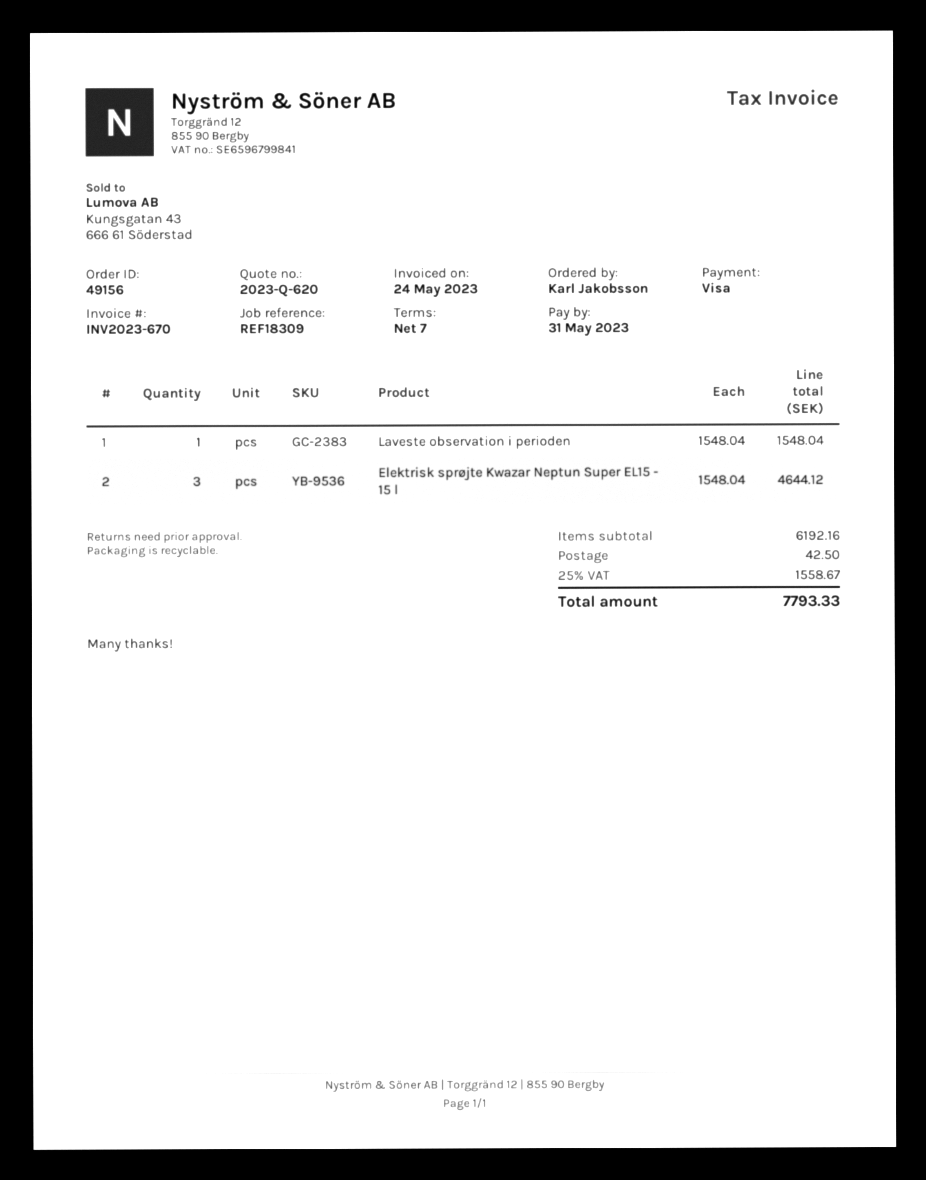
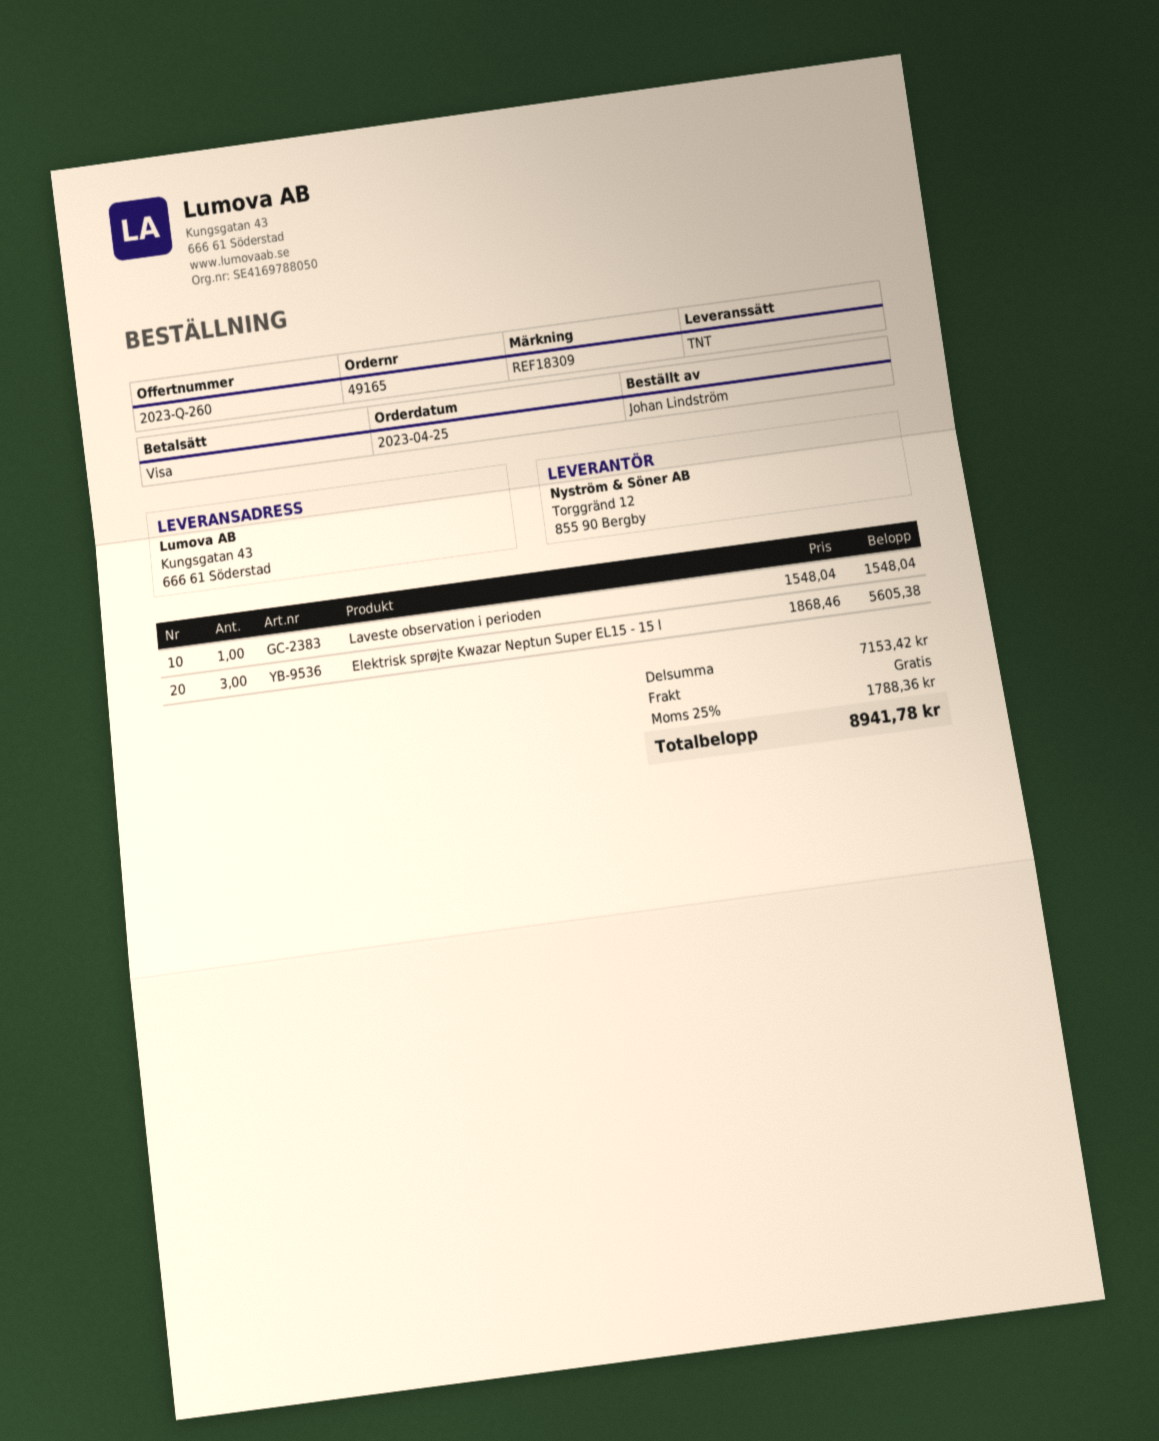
quote number: 2023-Q-620 -> 2023-Q-260
order number: 49156 -> 49165
ordered by: Karl Jakobsson -> Johan Lindström
Elektrisk sprøjte Kwazar Neptun Super EL15 - 15 l: 3 x 1548.04 = 4644.12 -> 3 x 1868.46 = 5605.38
subtotal: 6192.16 -> 7153.42
shipping: 42.50 -> 0.00
tax: 25% = 1558.67 -> 25% = 1788.36
total: 7793.33 -> 8941.78

